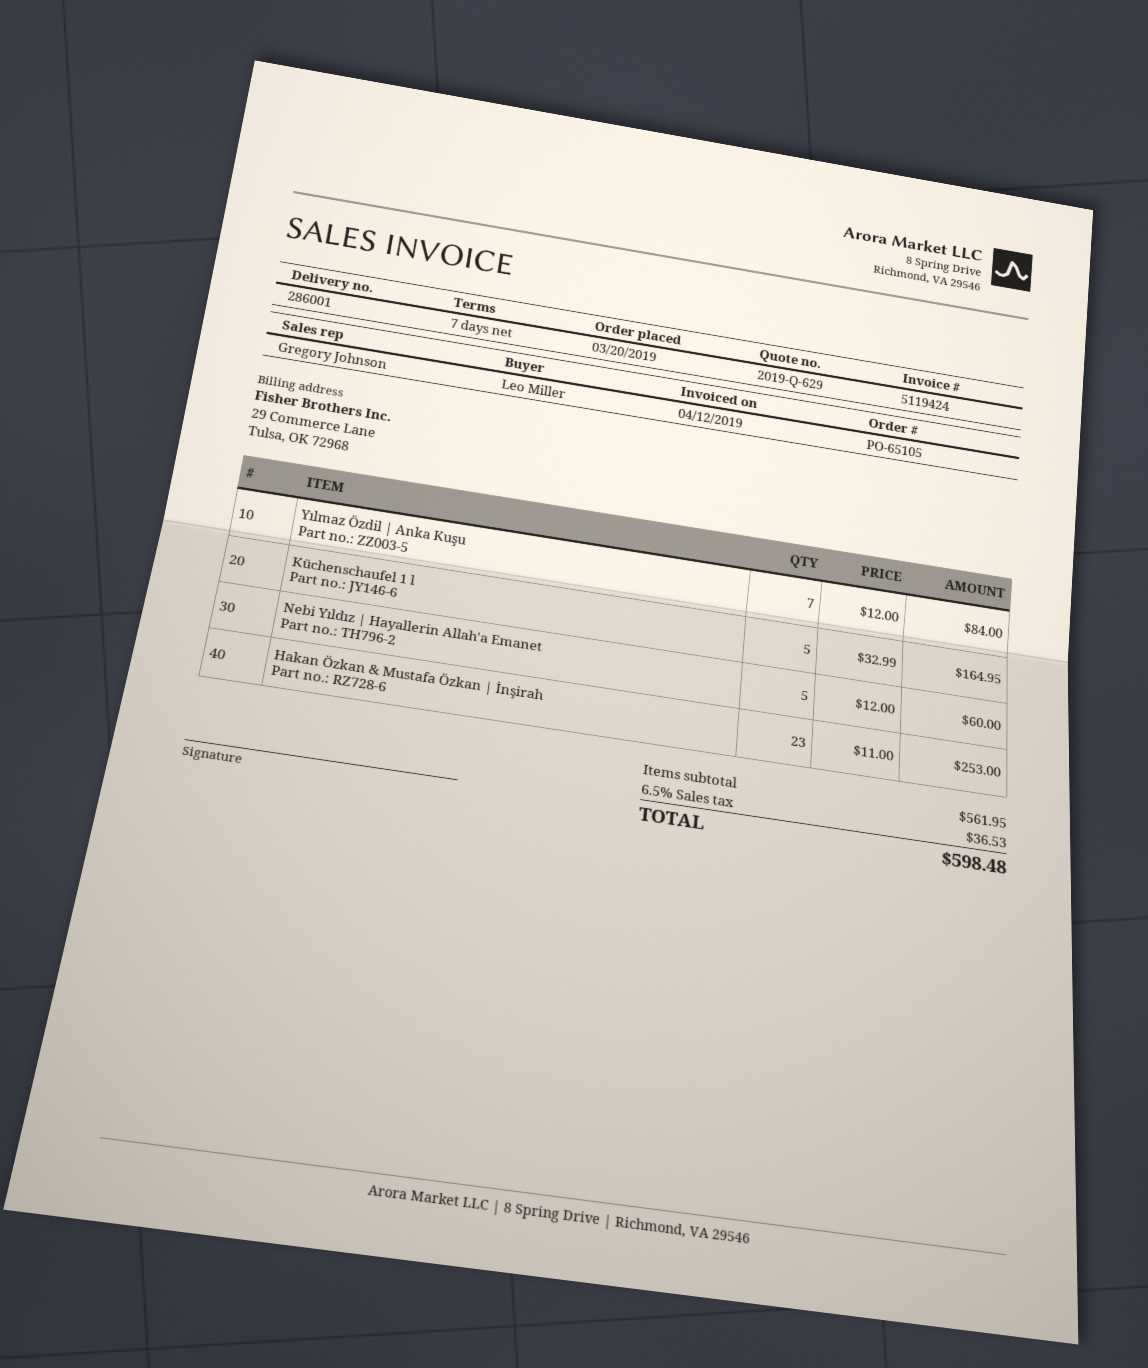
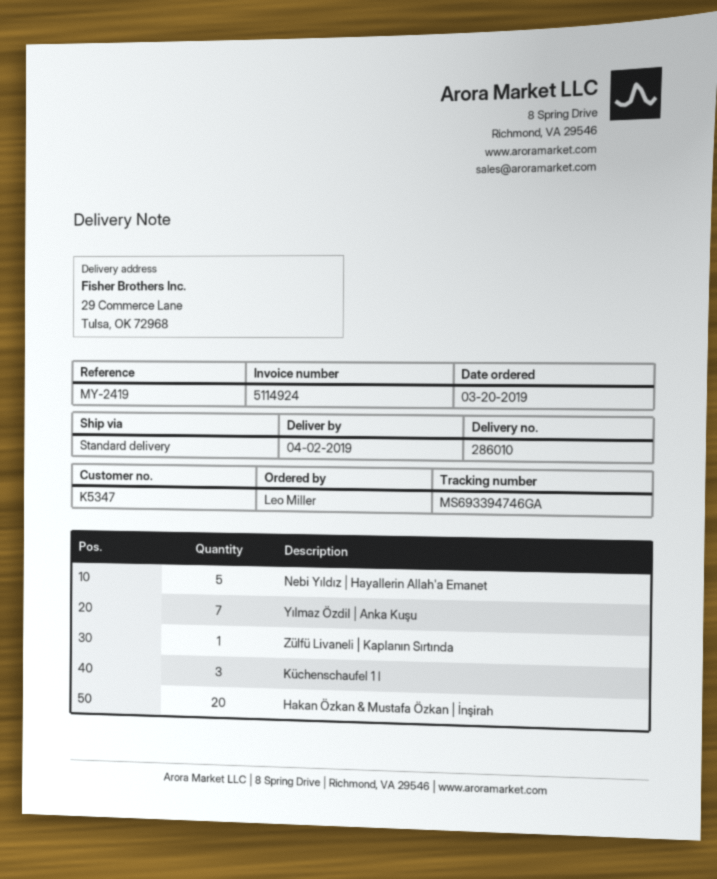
delivery note number: 286001 -> 286010
invoice number: 5119424 -> 5114924
Küchenschaufel 1 l: 5 -> 3
Hakan Özkan & Mustafa Özkan | İnşirah: 23 -> 20
Zülfü Livaneli | Kaplanın Sırtında: none -> 1

